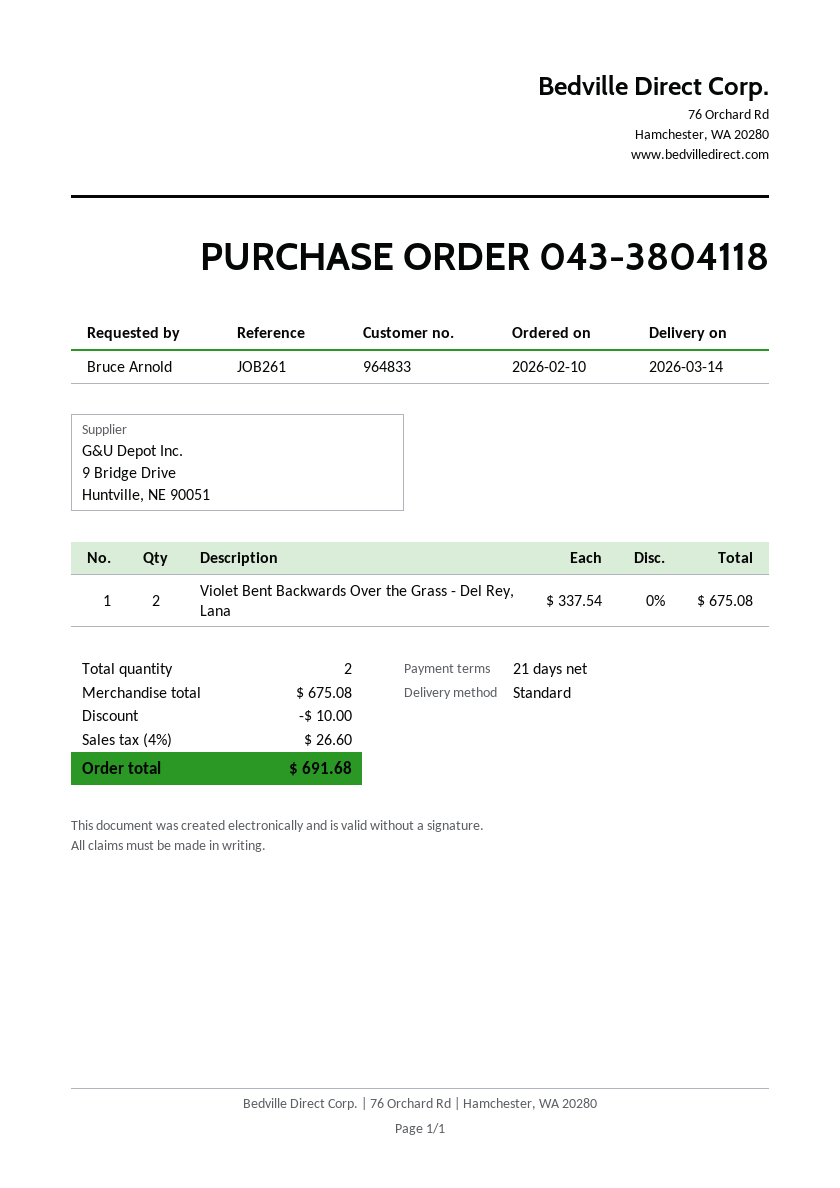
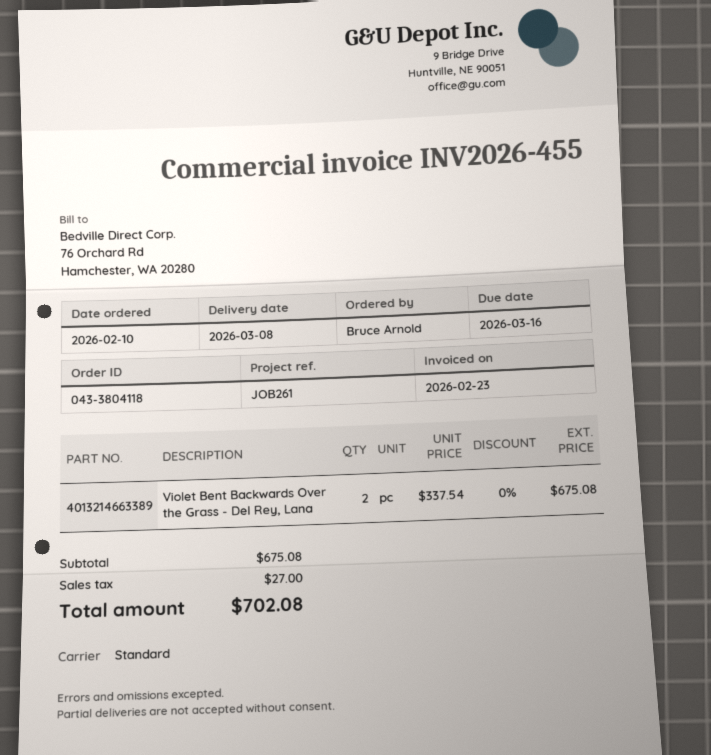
delivery date: 2026-03-14 -> 2026-03-08
discount: 10.00 -> none
tax: 26.60 -> 27.00
total: 691.68 -> 702.08

